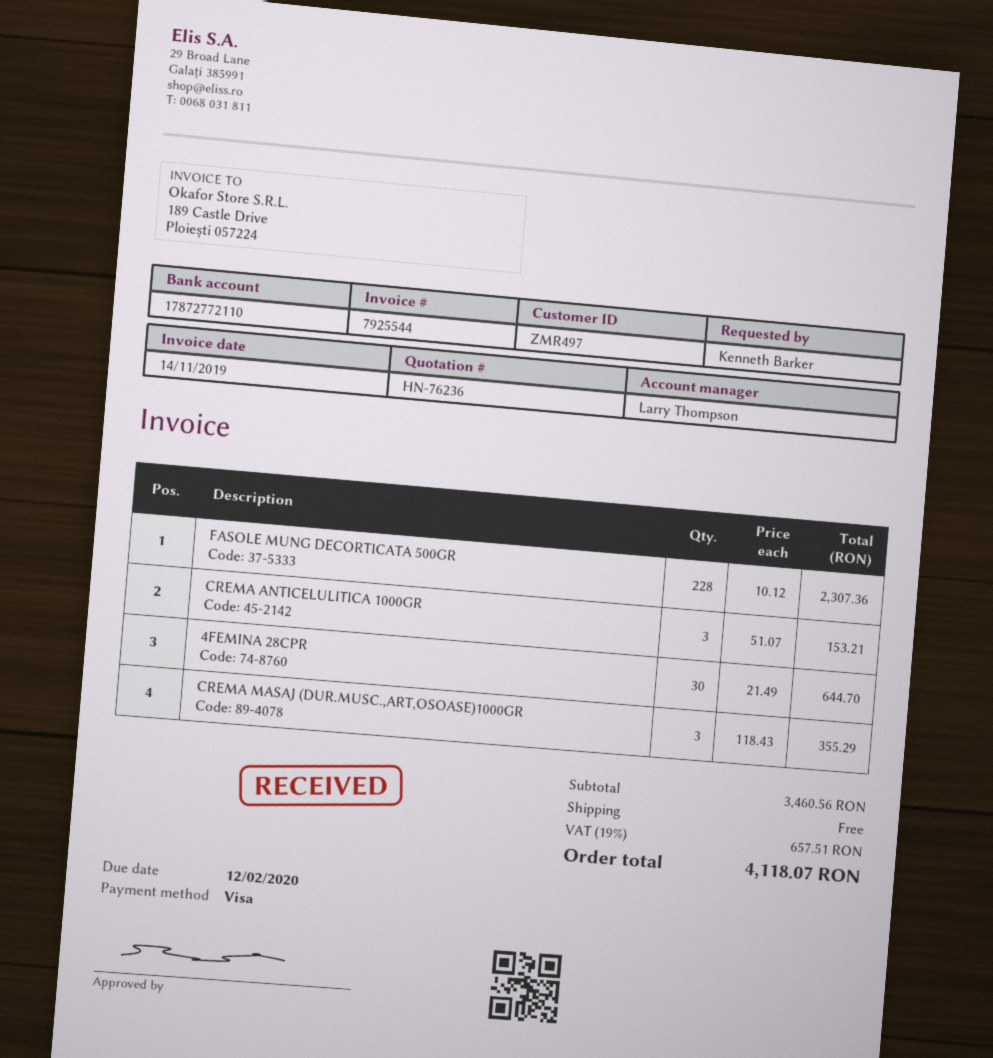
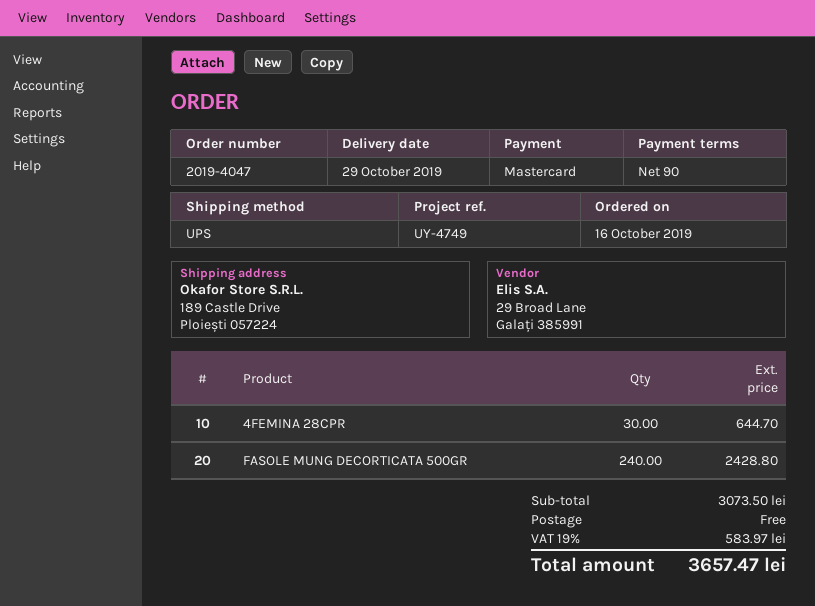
payment method: Visa -> Mastercard
FASOLE MUNG DECORTICATA 500GR: 228 for 2307.36 -> 240 for 2428.80
CREMA ANTICELULITICA 1000GR: 3 for 153.21 -> none
CREMA MASAJ (DUR.MUSC.,ART,OSOASE)1000GR: 3 for 355.29 -> none
subtotal: 3460.56 -> 3073.50
tax: 19% = 657.51 -> 19% = 583.97
total: 4118.07 -> 3657.47

